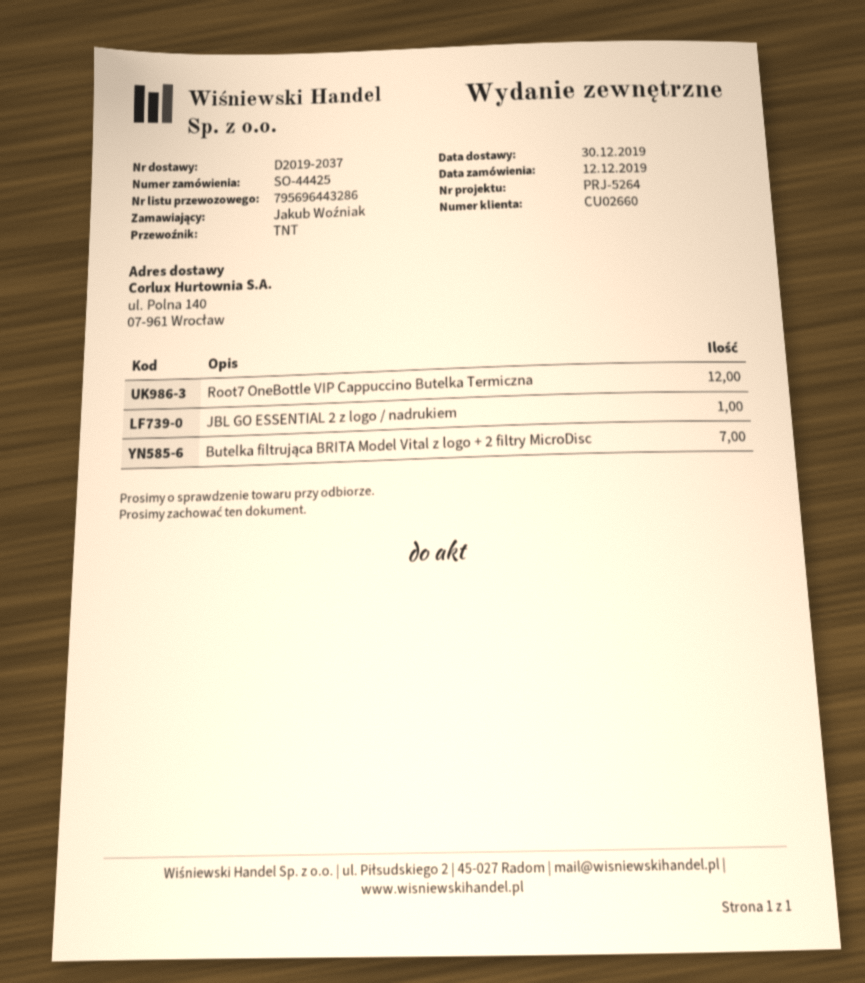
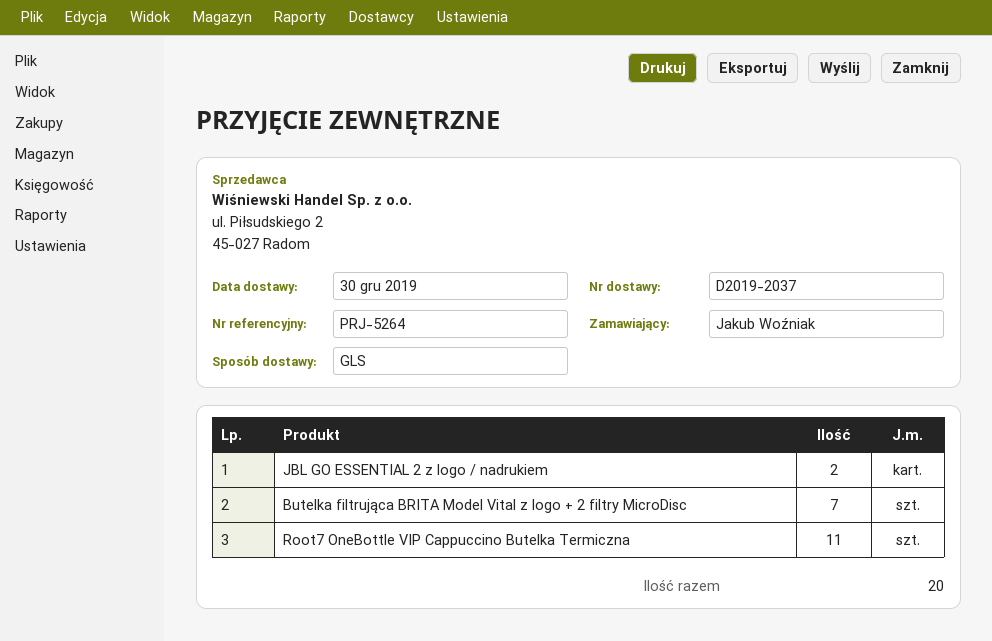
shipping method: TNT -> GLS
Root7 OneBottle VIP Cappuccino Butelka Termiczna: 12 -> 11
JBL GO ESSENTIAL 2 z logo / nadrukiem: 1 -> 2

